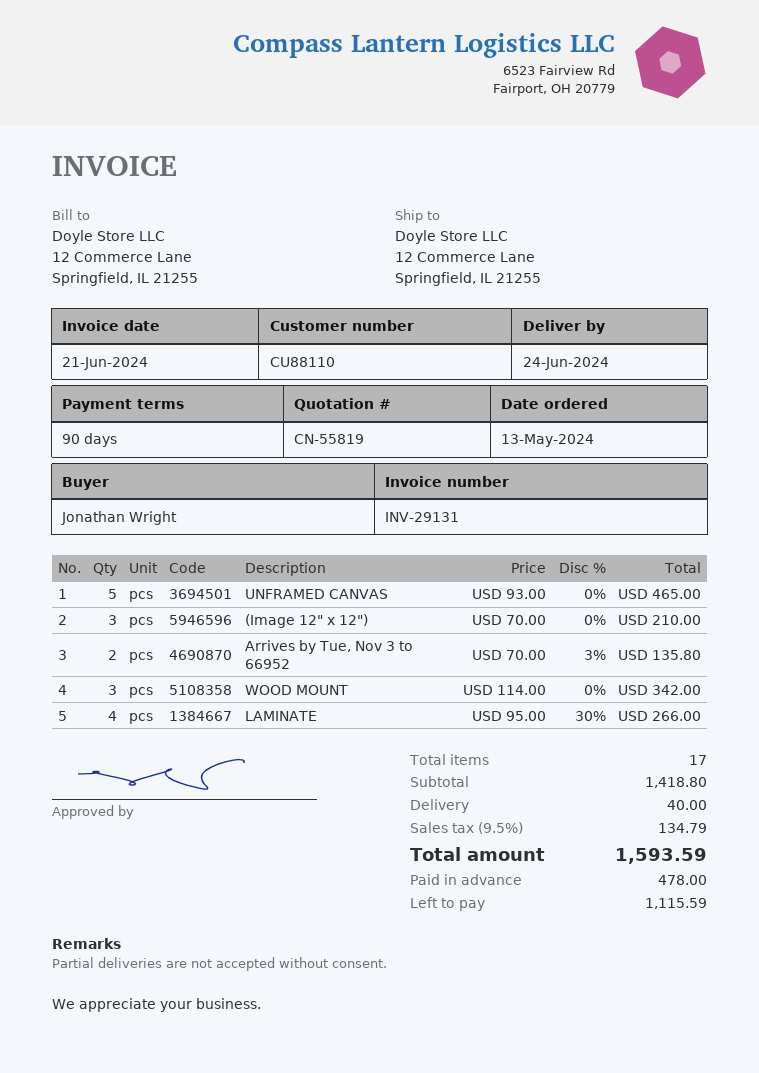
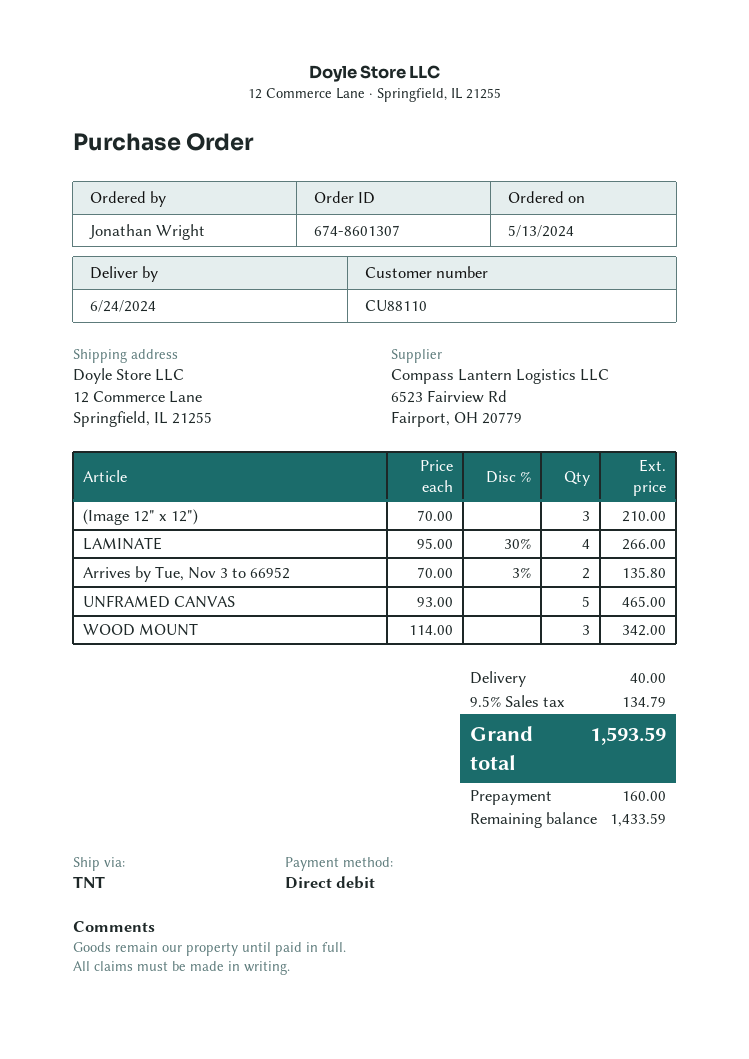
deposit: 478.00 -> 160.00
balance: 1115.59 -> 1433.59

